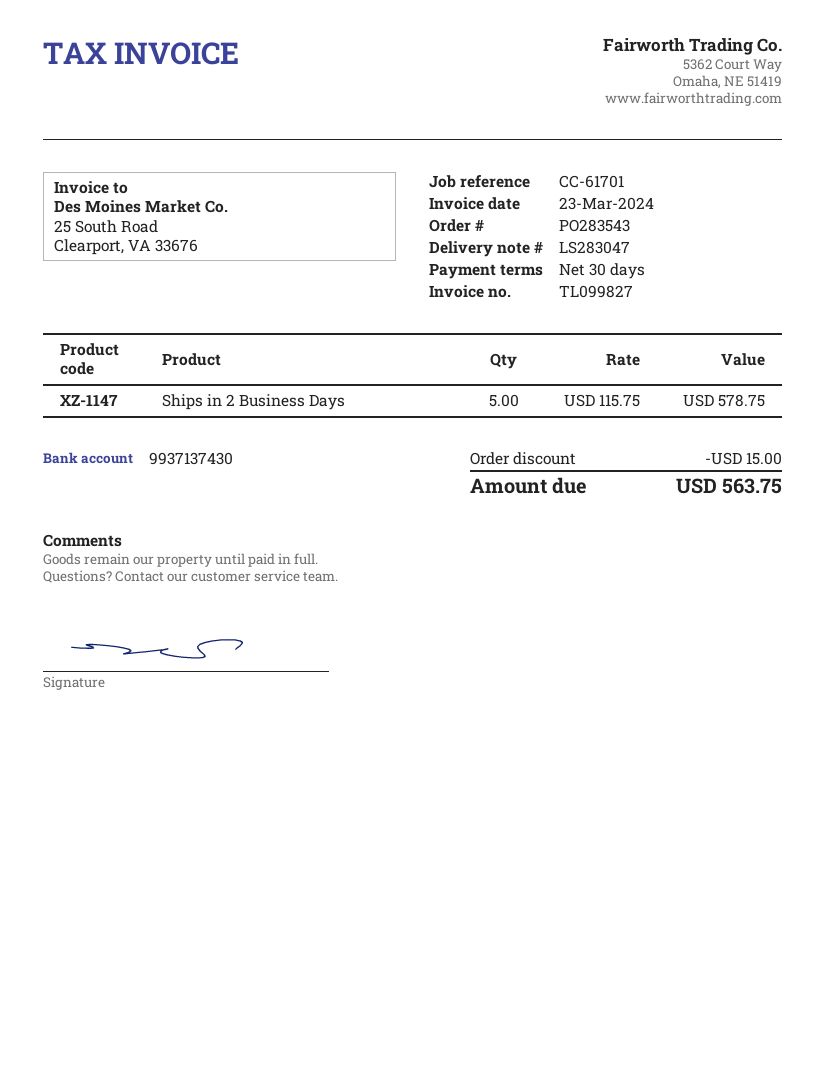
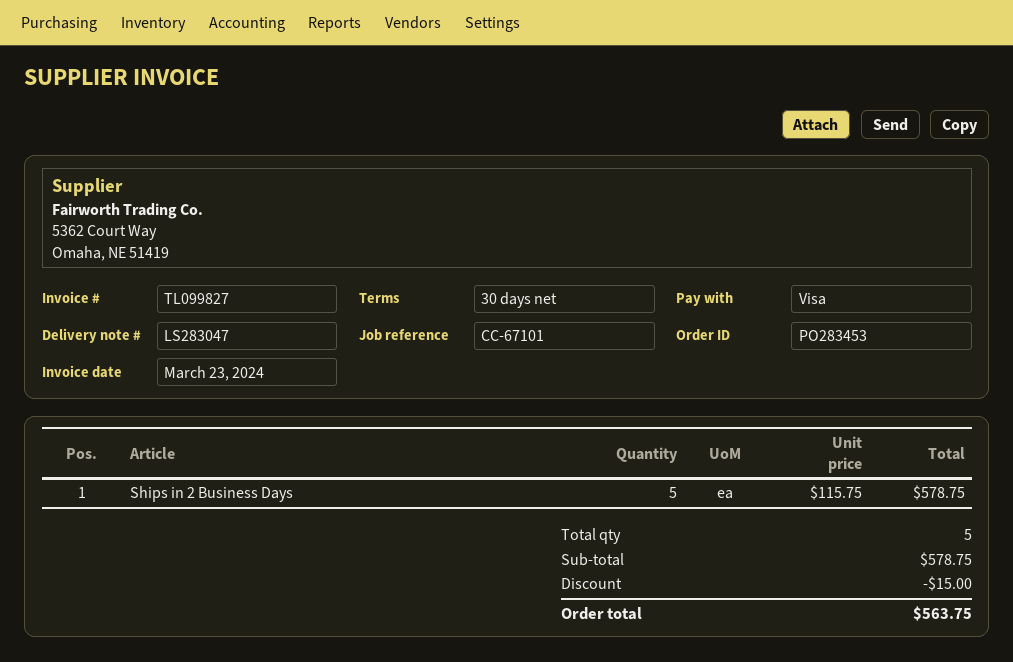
order number: PO283543 -> PO283453
reference: CC-61701 -> CC-67101

